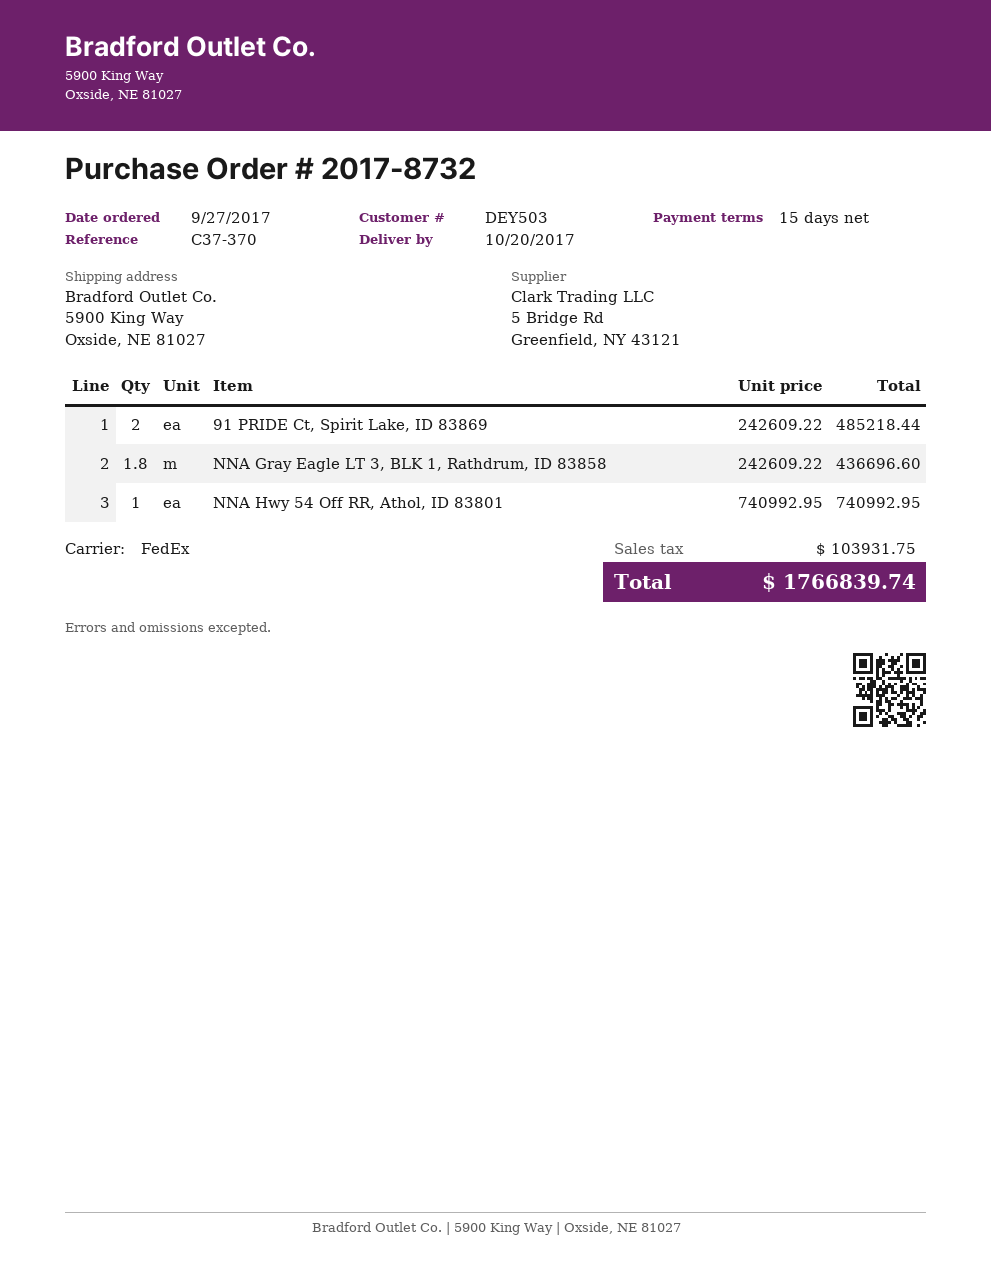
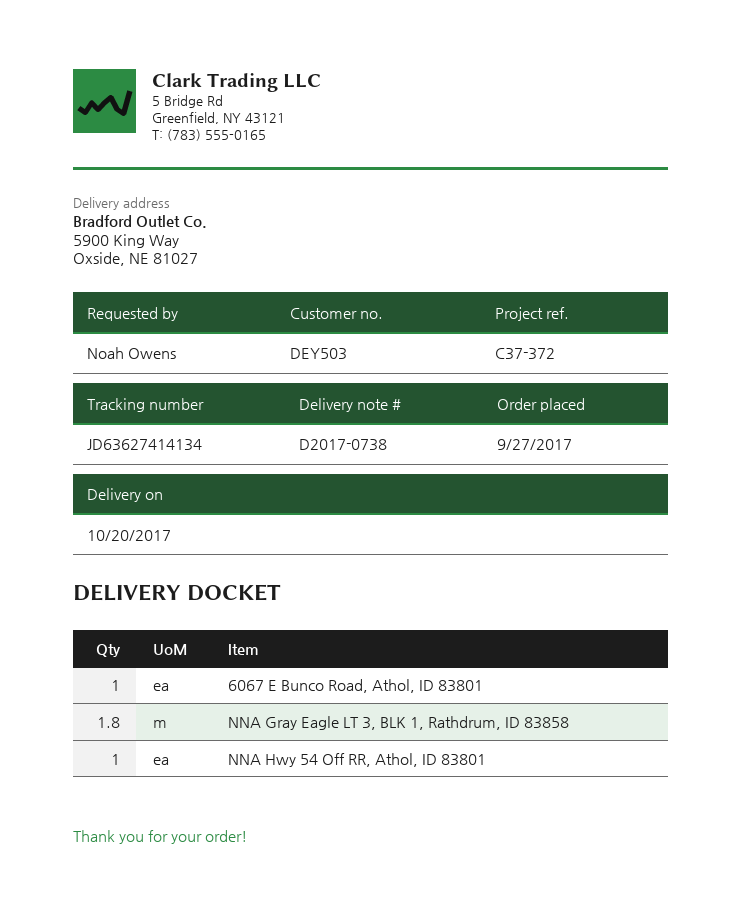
reference: C37-370 -> C37-372
91 PRIDE Ct, Spirit Lake, ID 83869: 2 -> none
6067 E Bunco Road, Athol, ID 83801: none -> 1

